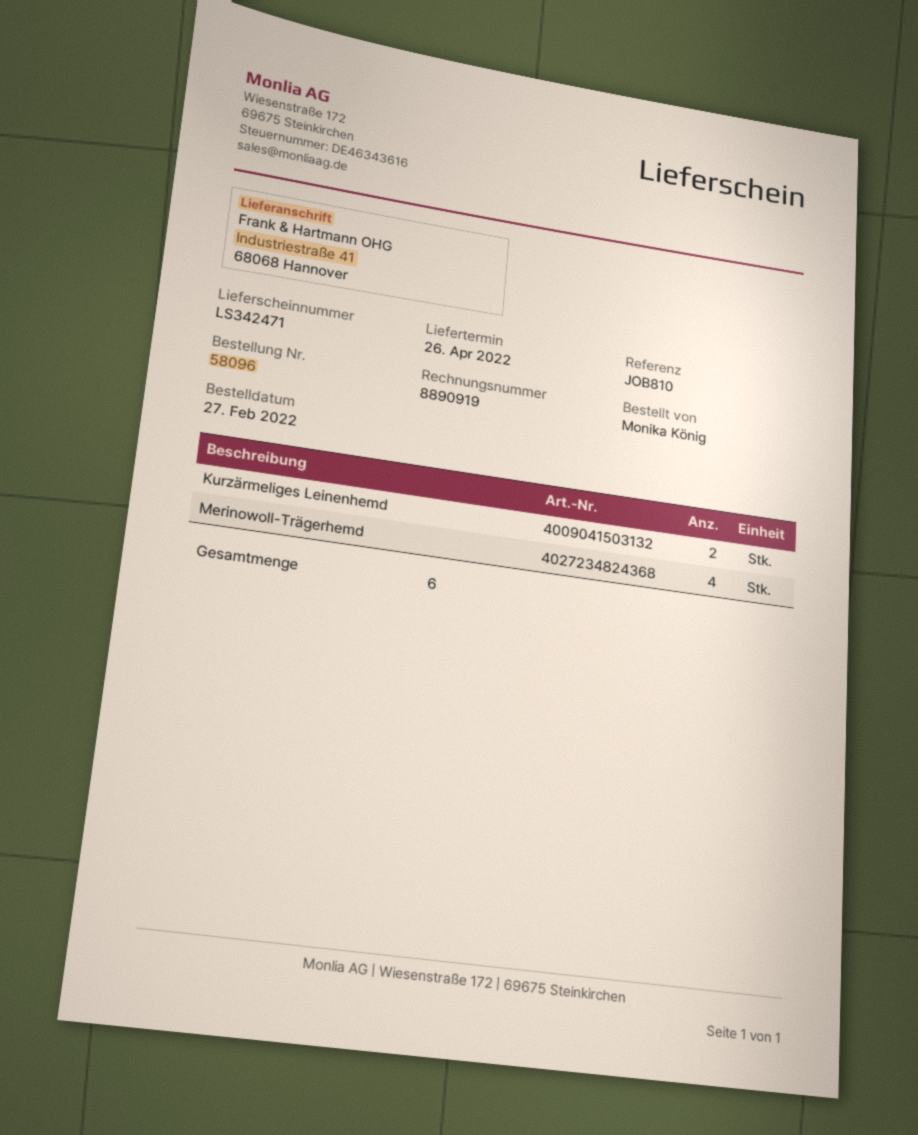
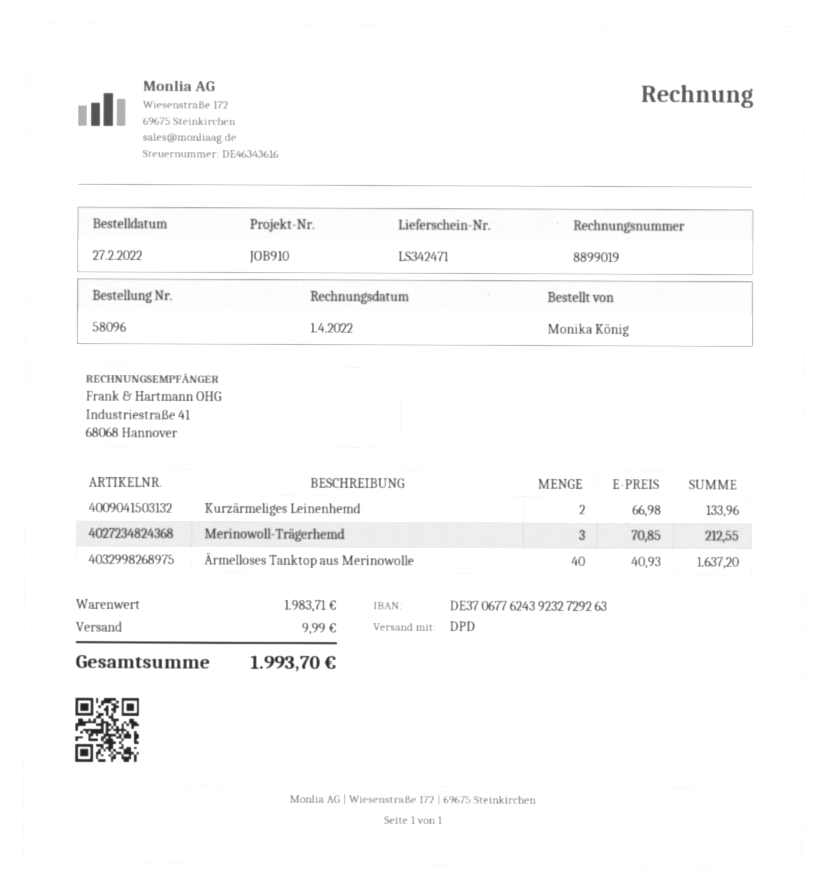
invoice number: 8890919 -> 8899019
reference: JOB810 -> JOB910
Merinowoll-Trägerhemd: 4 -> 3
Ärmelloses Tanktop aus Merinowolle: none -> 40

